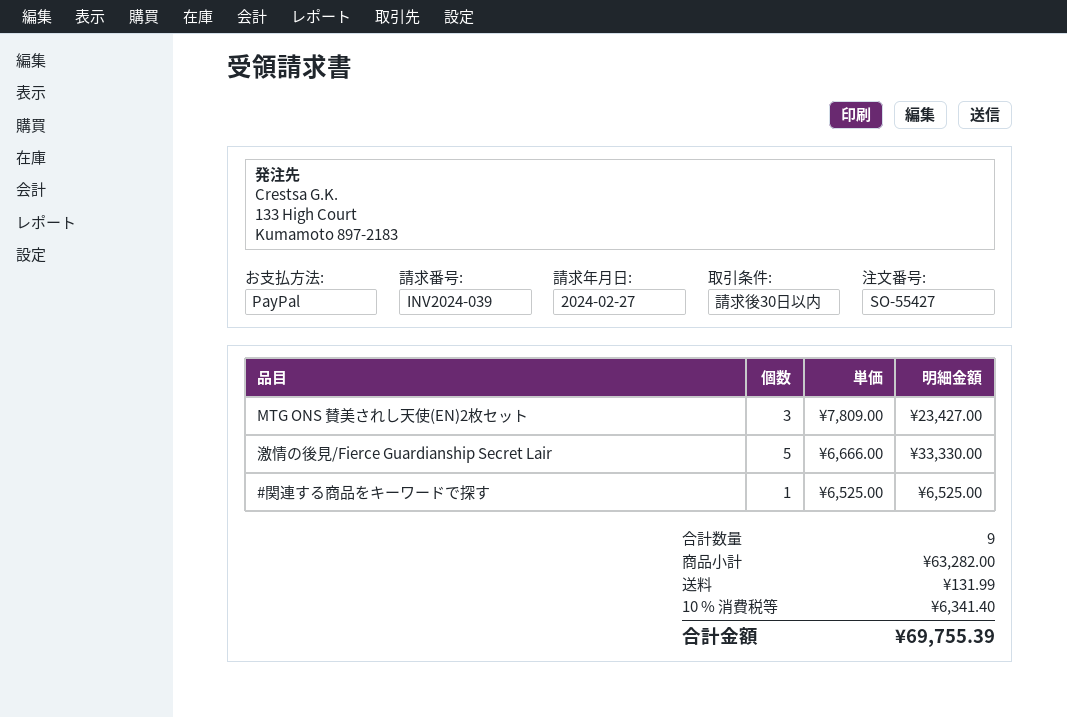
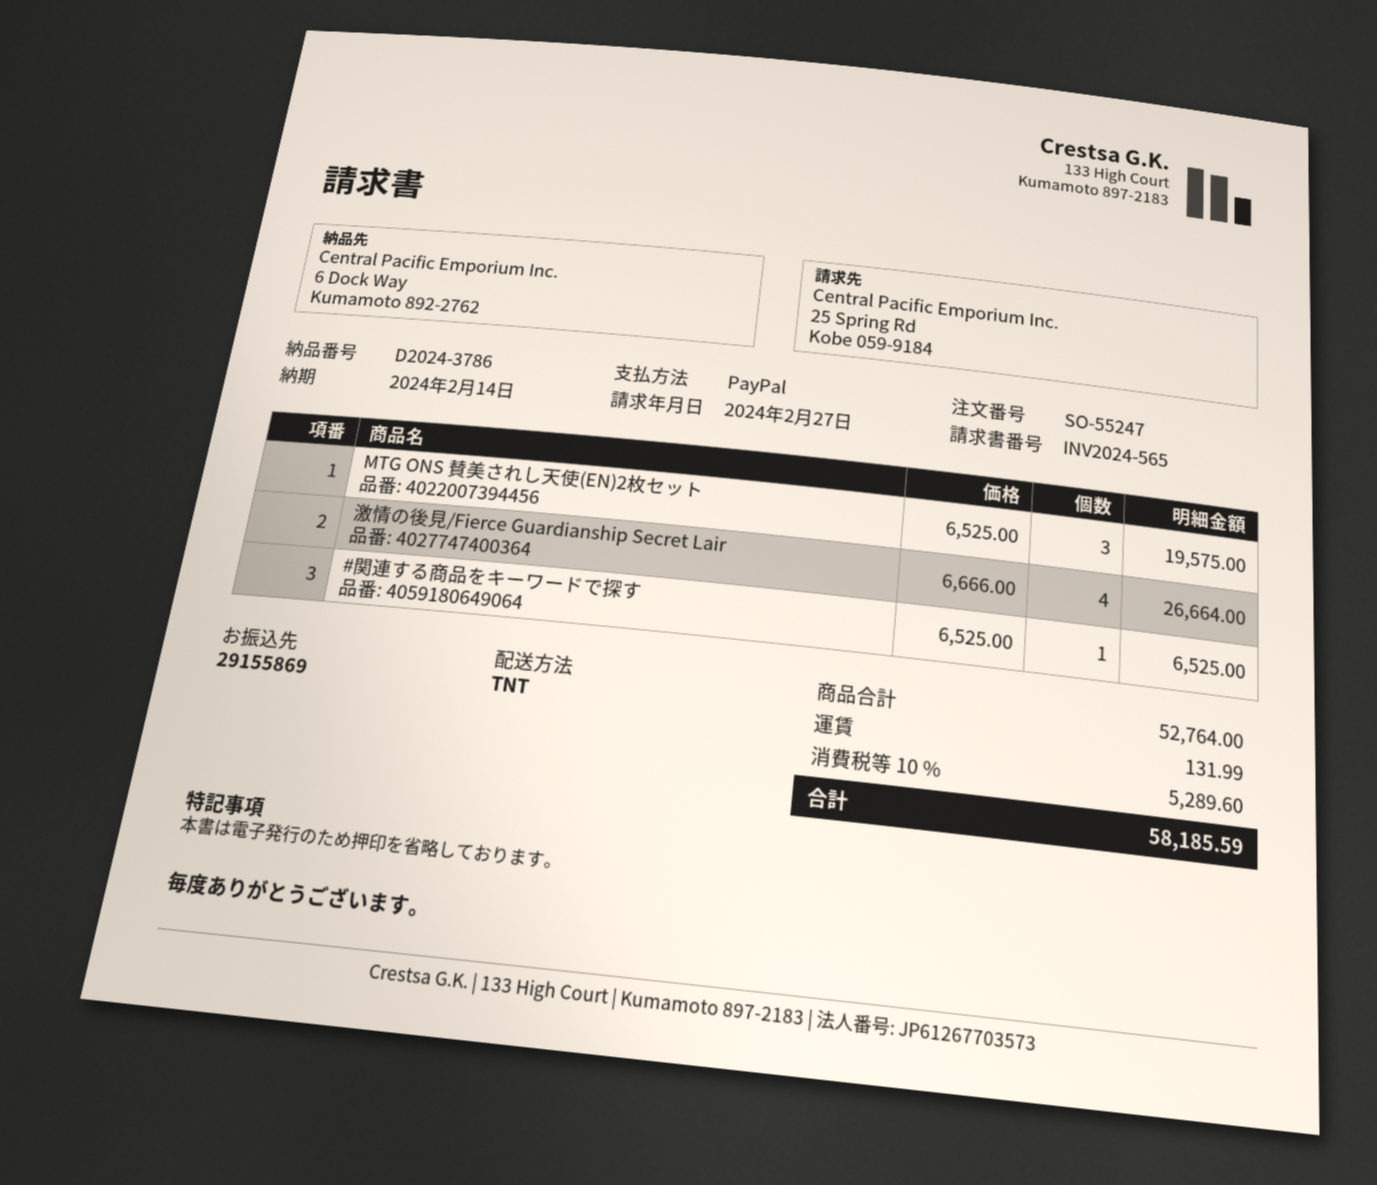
order number: SO-55427 -> SO-55247
invoice number: INV2024-039 -> INV2024-565
MTG ONS 賛美されし天使(EN)2枚セット: 3 x 7809.00 = 23427.00 -> 3 x 6525.00 = 19575.00
激情の後見/Fierce Guardianship Secret Lair: 5 x 6666.00 = 33330.00 -> 4 x 6666.00 = 26664.00
subtotal: 63282.00 -> 52764.00
tax: 10% = 6341.40 -> 10% = 5289.60
total: 69755.39 -> 58185.59

